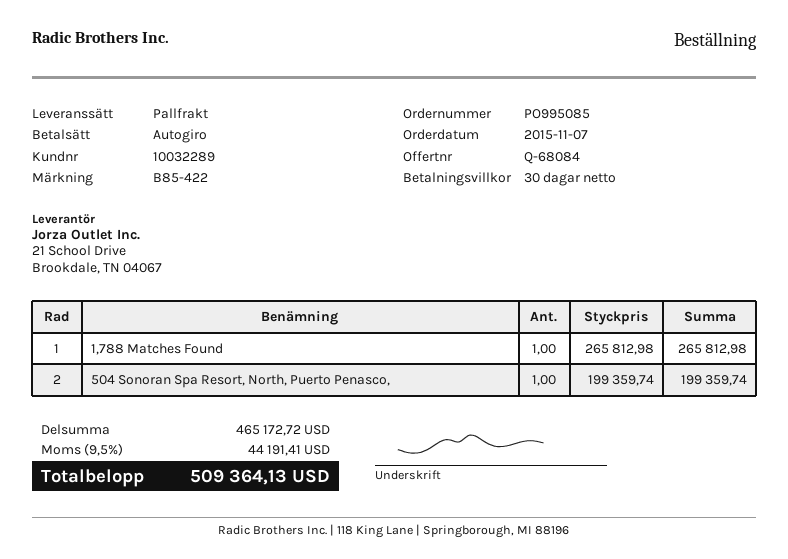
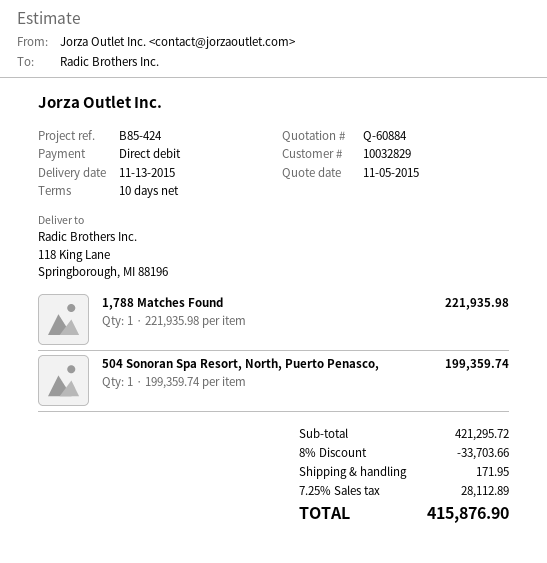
quote number: Q-68084 -> Q-60884
payment terms: 30 days -> 10 days
customer number: 10032289 -> 10032829
reference: B85-422 -> B85-424
1,788 Matches Found: 1 x 265812.98 = 265812.98 -> 1 x 221935.98 = 221935.98
subtotal: 465172.72 -> 421295.72
discount: none -> 8% = 33703.66
shipping: none -> 171.95
tax: 9.5% = 44191.41 -> 7.25% = 28112.89
total: 509364.13 -> 415876.90

